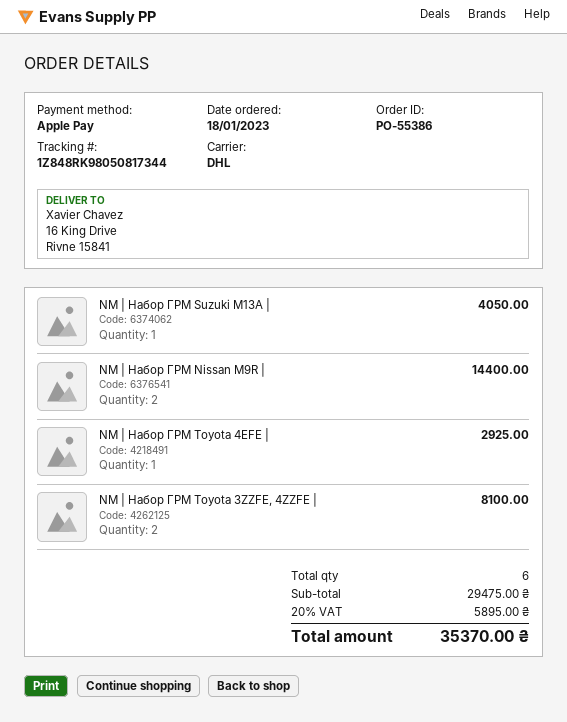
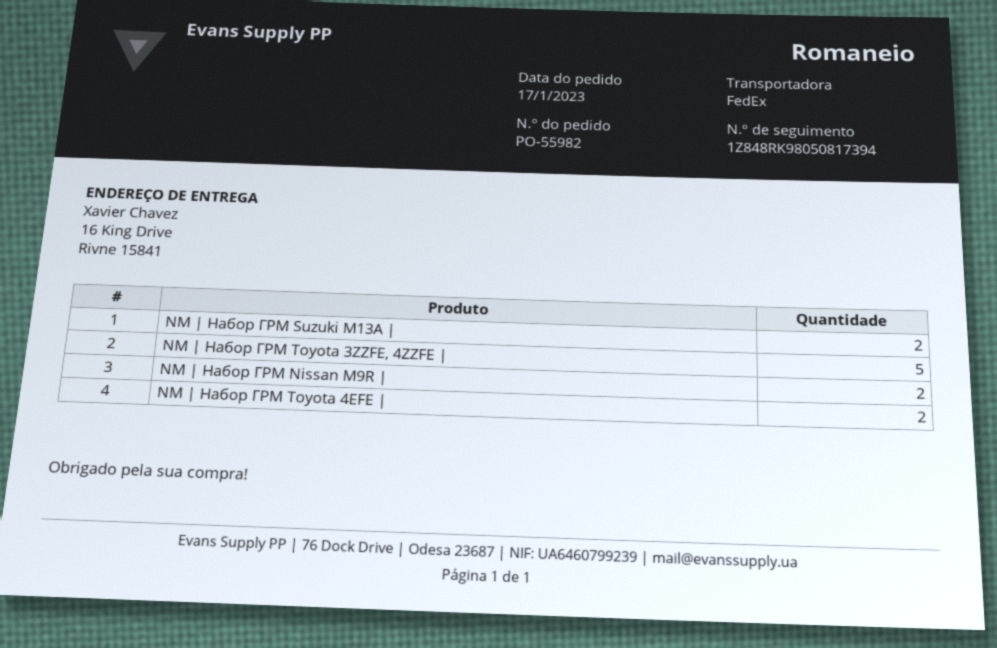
order number: PO-55386 -> PO-55982
order date: 2023-01-18 -> 2023-01-17
shipping method: DHL -> FedEx
tracking number: 1Z848RK98050817344 -> 1Z848RK98050817394
NM | Набор ГРМ Suzuki M13A |: 1 -> 2
NM | Набор ГРМ Toyota 4EFE |: 1 -> 2
NM | Набор ГРМ Toyota 3ZZFE, 4ZZFE |: 2 -> 5

